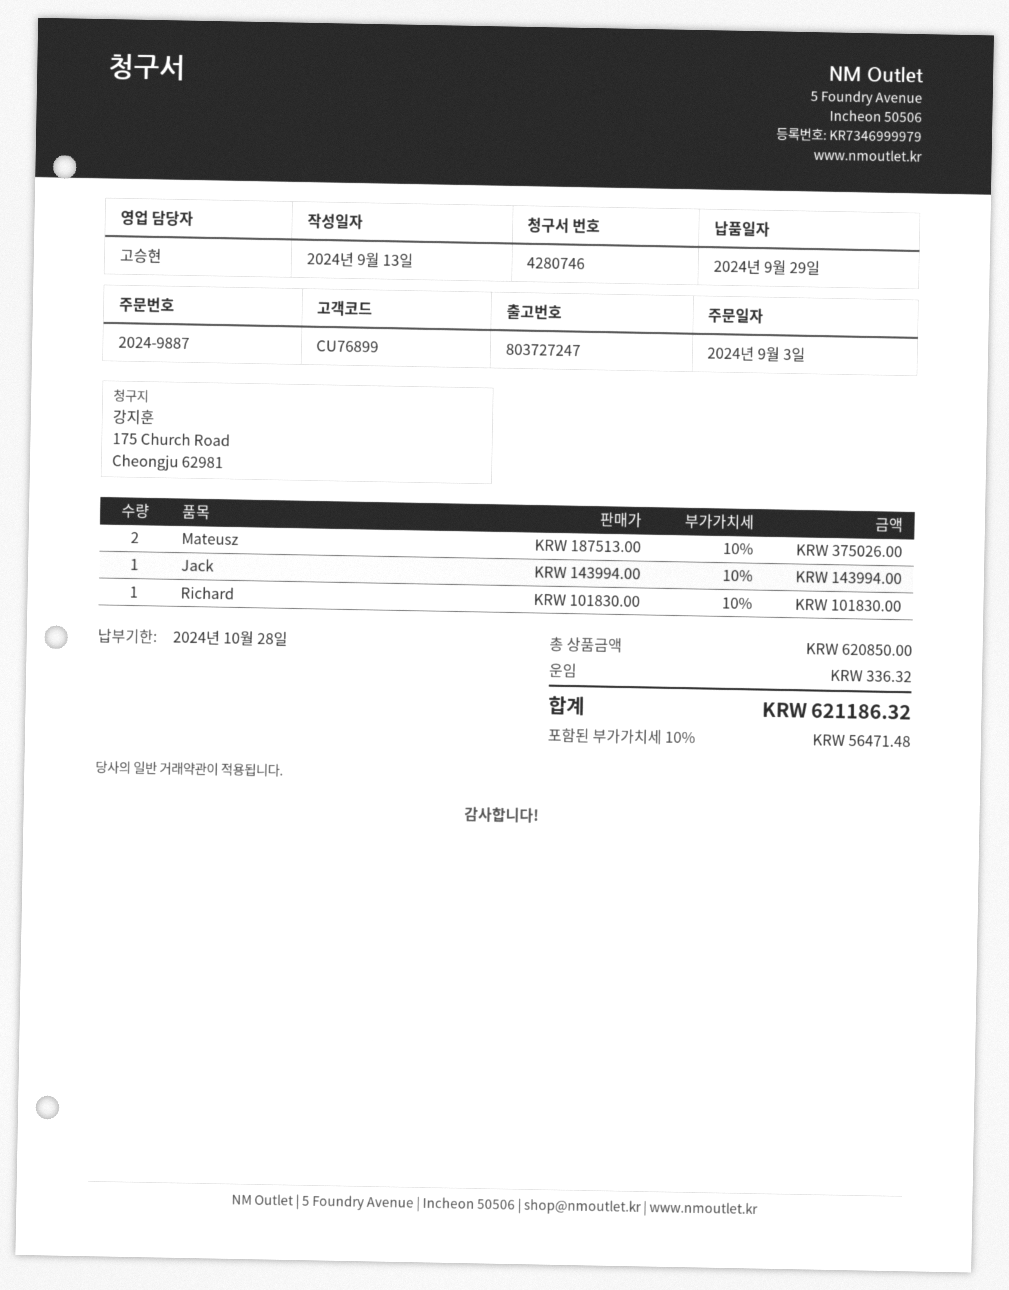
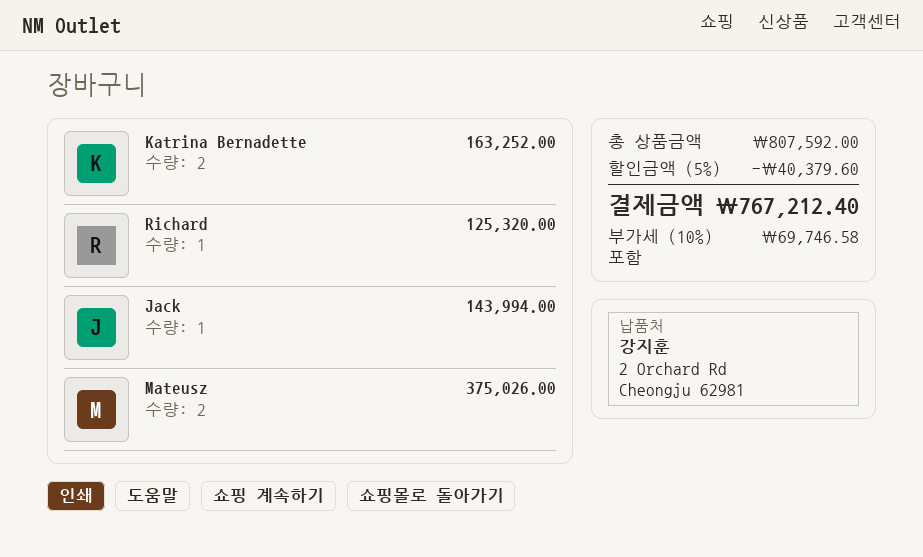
Richard: 1 for 101830.00 -> 1 for 125320.00
Katrina Bernadette: none -> 2 for 163252.00
subtotal: 620850.00 -> 807592.00
discount: none -> 5% = 40379.60
shipping: 336.32 -> none
tax: 10% = 56471.48 -> 10% = 69746.58
total: 621186.32 -> 767212.40

